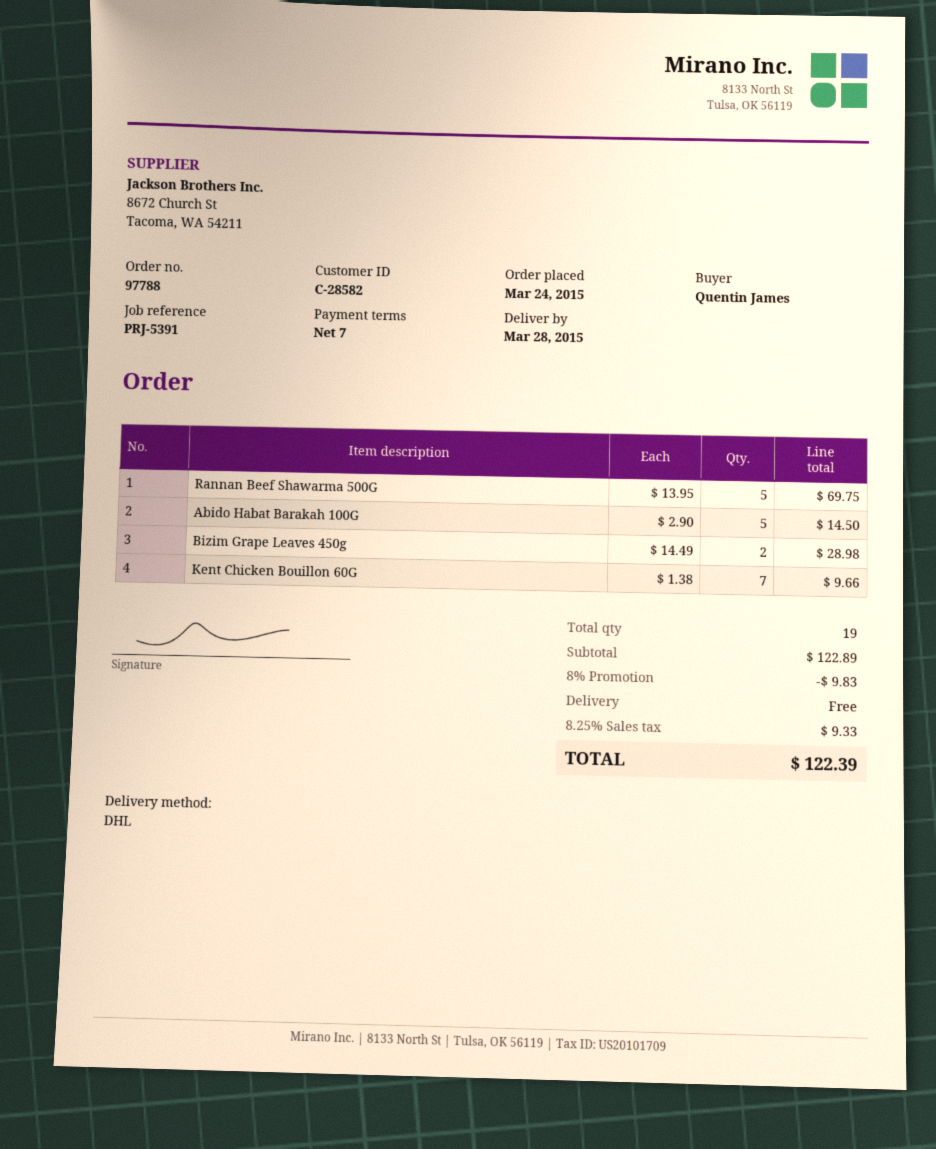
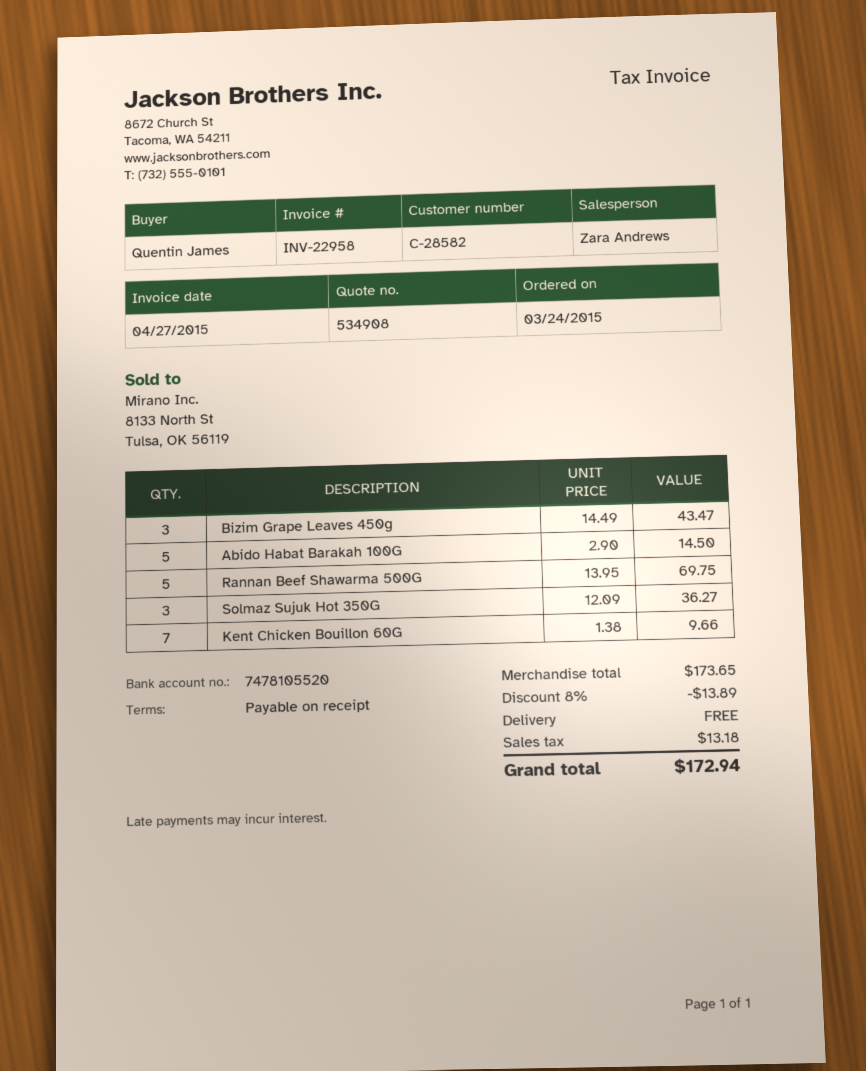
payment terms: 7 days -> on receipt
Bizim Grape Leaves 450g: 2 x 14.49 = 28.98 -> 3 x 14.49 = 43.47
Solmaz Sujuk Hot 350G: none -> 3 x 12.09 = 36.27
subtotal: 122.89 -> 173.65
discount: 8% = 9.83 -> 8% = 13.89
tax: 9.33 -> 13.18
total: 122.39 -> 172.94

